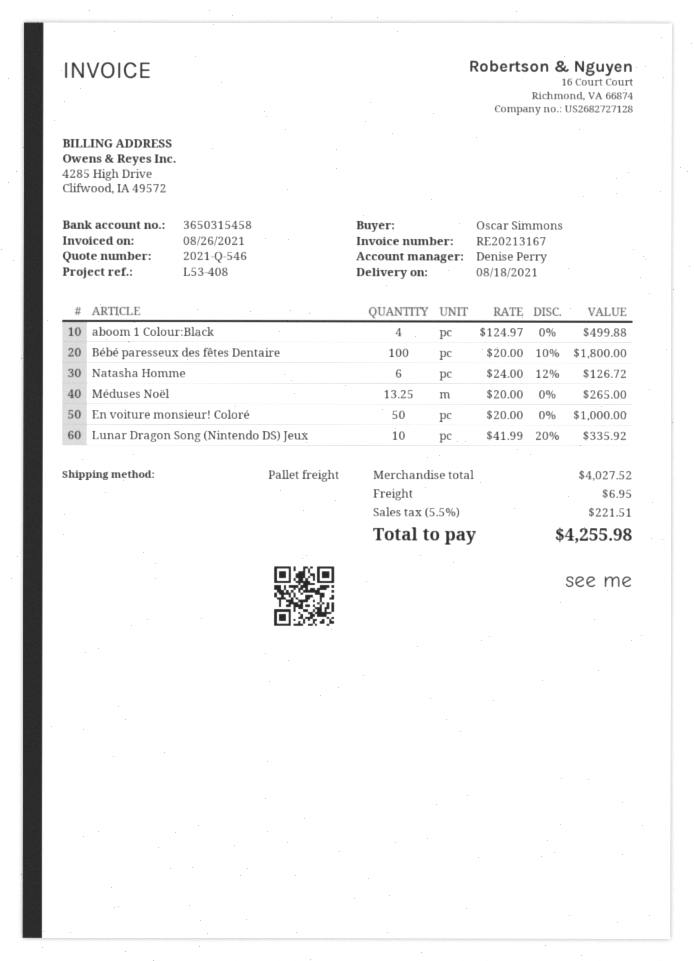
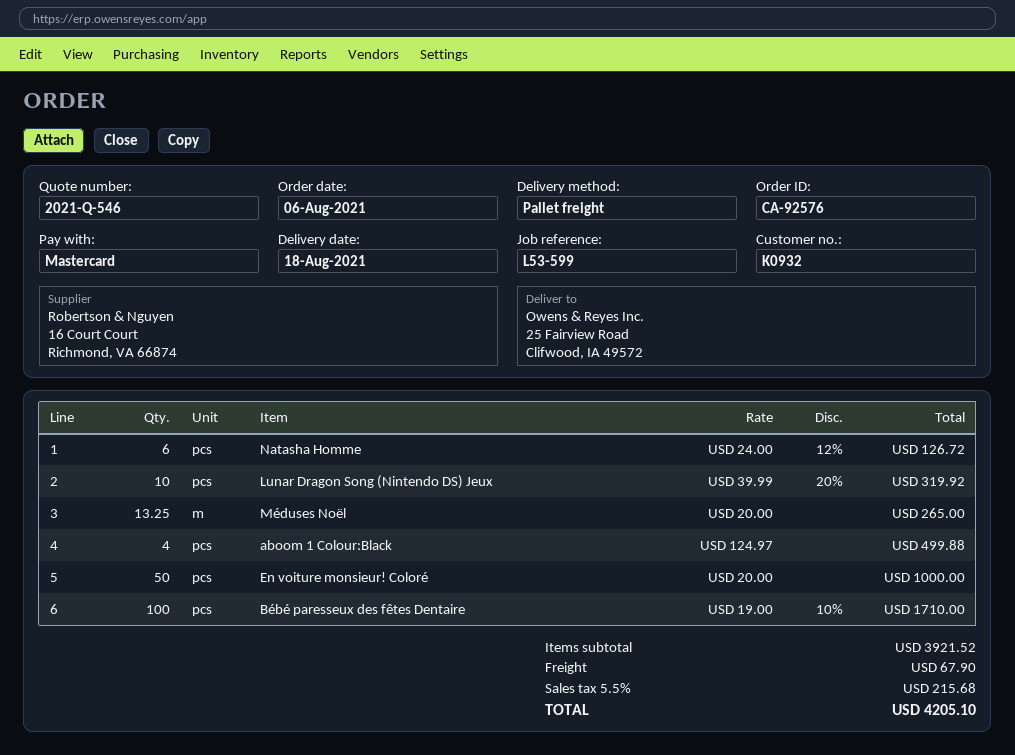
reference: L53-408 -> L53-599
Bébé paresseux des fêtes Dentaire: 100 x 20.00 - 10% = 1800.00 -> 100 x 19.00 - 10% = 1710.00
Lunar Dragon Song (Nintendo DS) Jeux: 10 x 41.99 - 20% = 335.92 -> 10 x 39.99 - 20% = 319.92
subtotal: 4027.52 -> 3921.52
shipping: 6.95 -> 67.90
tax: 5.5% = 221.51 -> 5.5% = 215.68
total: 4255.98 -> 4205.10

